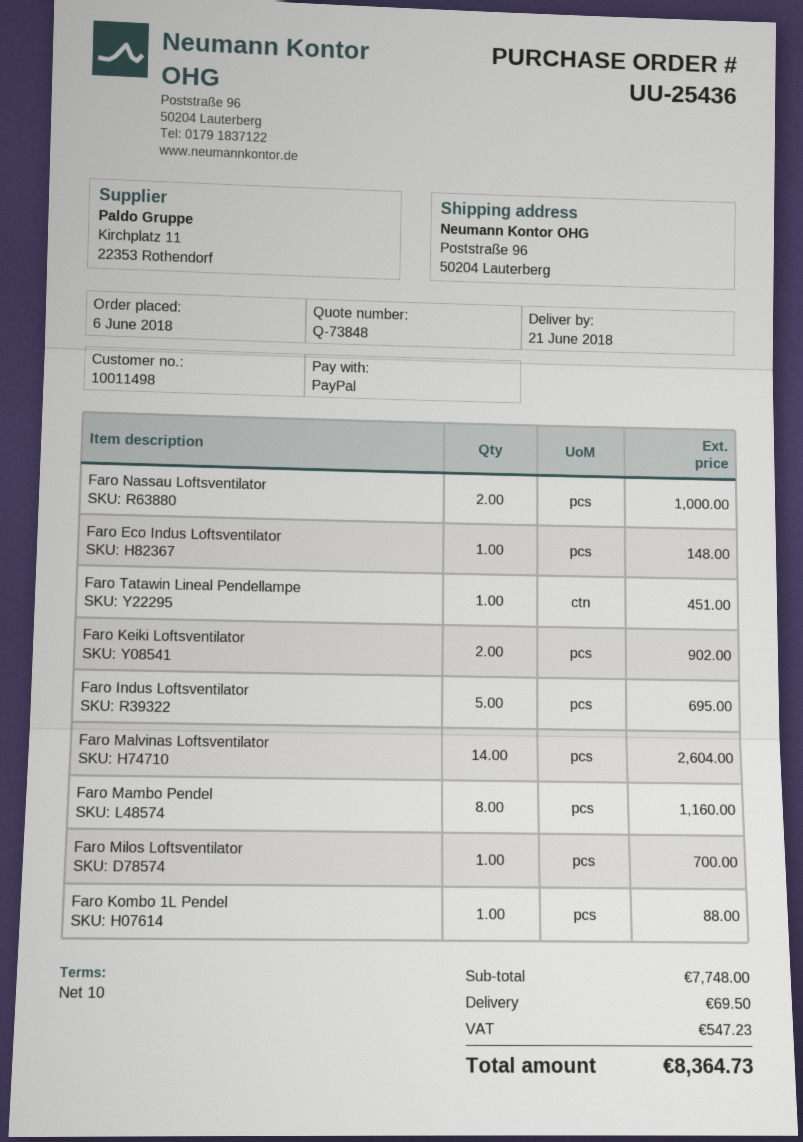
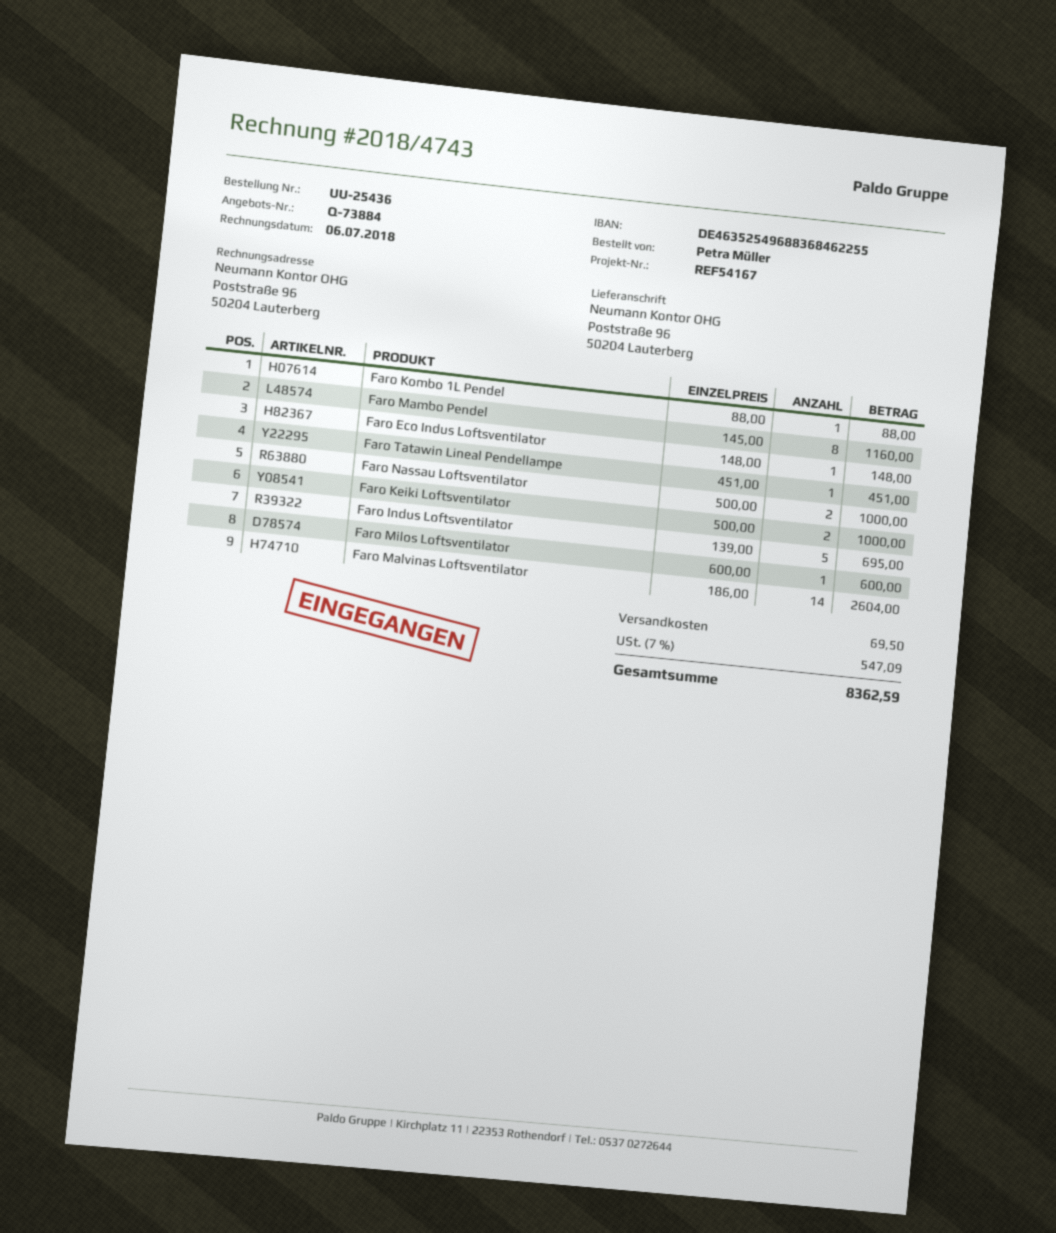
quote number: Q-73848 -> Q-73884
Faro Keiki Loftsventilator: 2 for 902.00 -> 2 for 1000.00
Faro Milos Loftsventilator: 1 for 700.00 -> 1 for 600.00
tax: 547.23 -> 547.09
total: 8364.73 -> 8362.59

